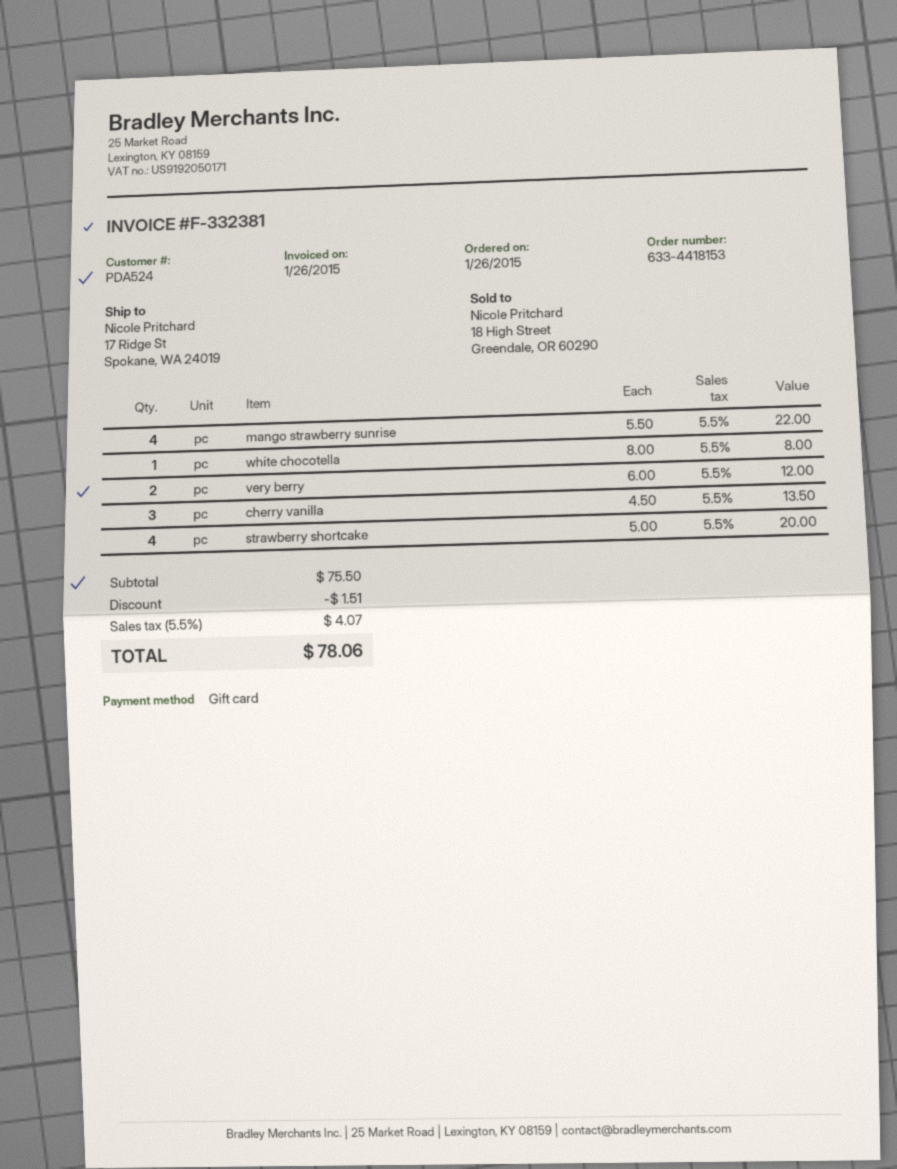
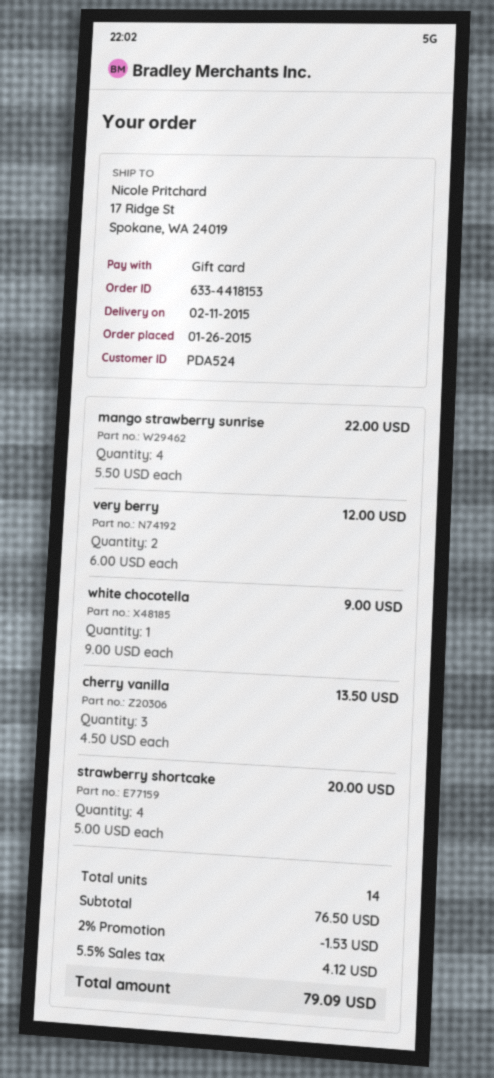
white chocotella: 1 x 8.00 = 8.00 -> 1 x 9.00 = 9.00
subtotal: 75.50 -> 76.50
discount: 1.51 -> 1.53
tax: 5.5% = 4.07 -> 5.5% = 4.12
total: 78.06 -> 79.09

